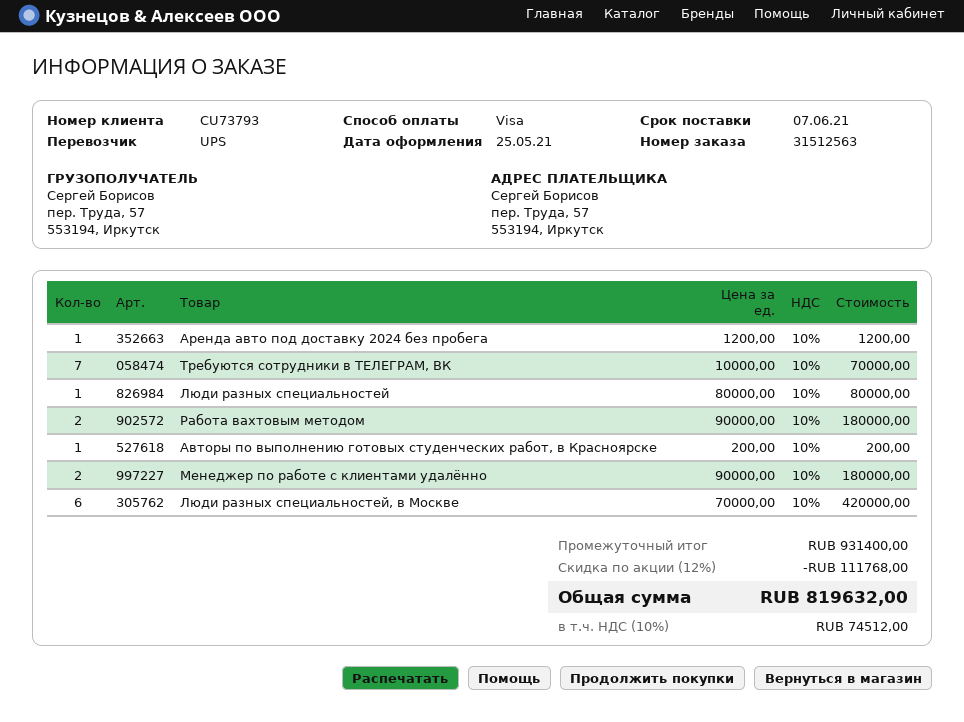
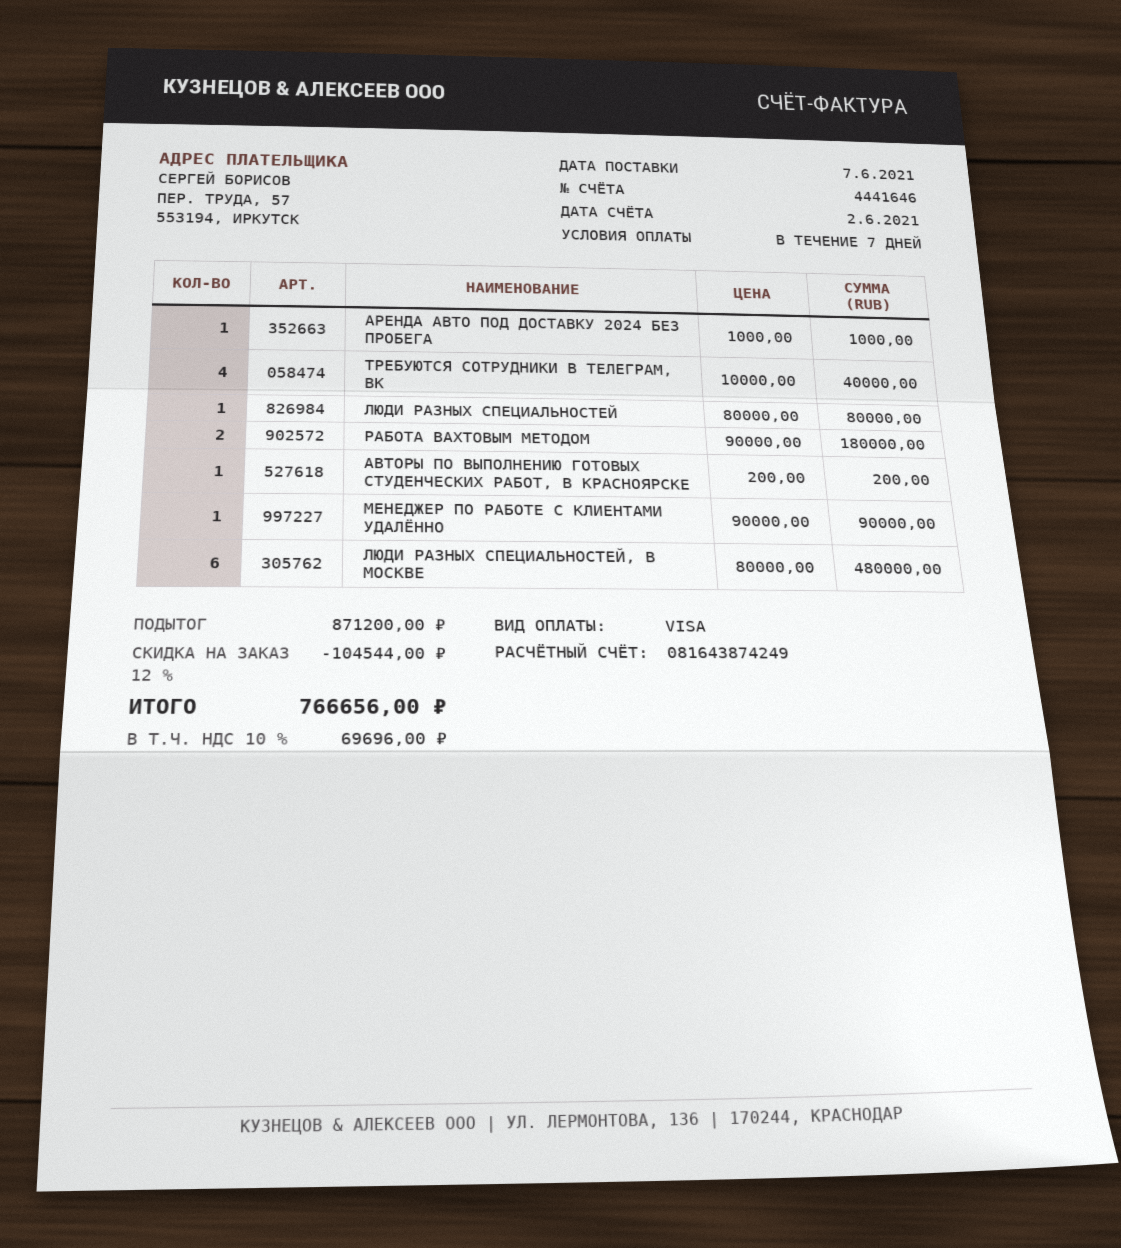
Аренда авто под доставку 2024 без пробега: 1 x 1200.00 = 1200.00 -> 1 x 1000.00 = 1000.00
Требуются сотрудники в ТЕЛЕГРАМ, ВК: 7 x 10000.00 = 70000.00 -> 4 x 10000.00 = 40000.00
Менеджер по работе с клиентами удалённо: 2 x 90000.00 = 180000.00 -> 1 x 90000.00 = 90000.00
Люди разных специальностей, в Москве: 6 x 70000.00 = 420000.00 -> 6 x 80000.00 = 480000.00
subtotal: 931400.00 -> 871200.00
discount: 12% = 111768.00 -> 12% = 104544.00
tax: 10% = 74512.00 -> 10% = 69696.00
total: 819632.00 -> 766656.00

